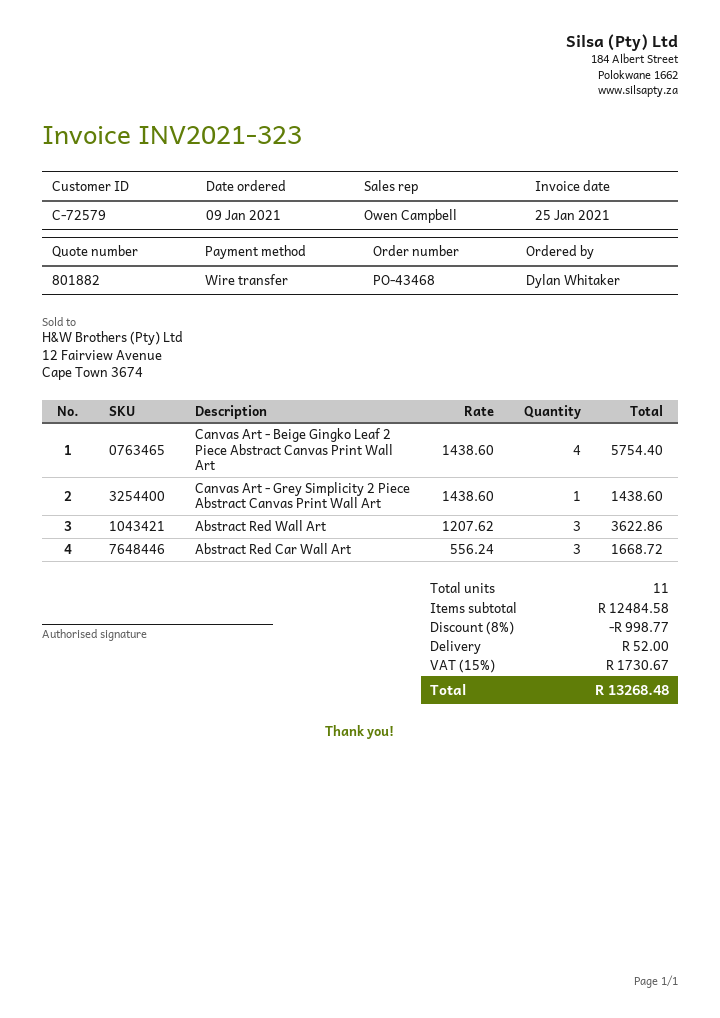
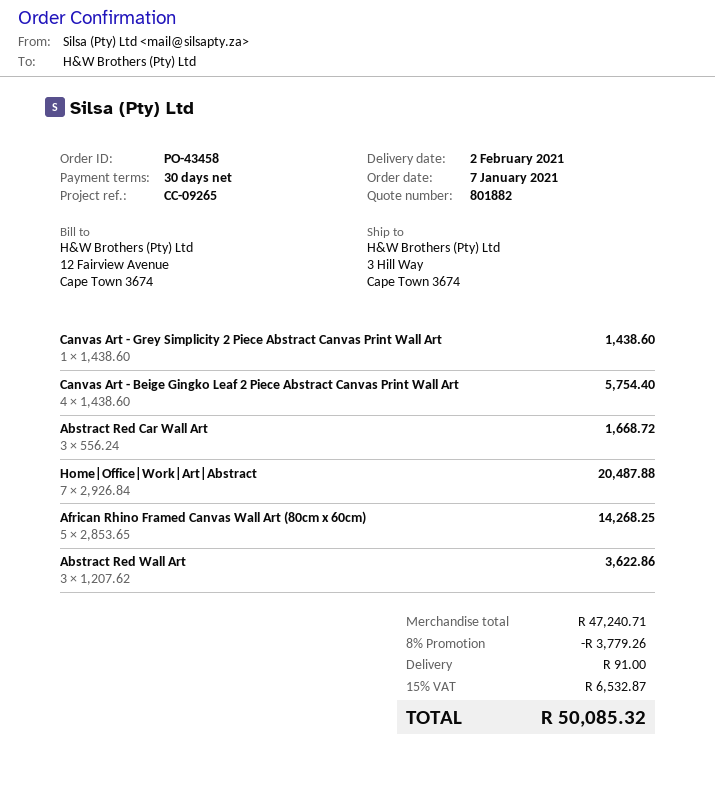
order number: PO-43468 -> PO-43458
order date: 2021-01-09 -> 2021-01-07
Home|Office|Work|Art|Abstract: none -> 7 x 2926.84 = 20487.88
African Rhino Framed Canvas Wall Art (80cm x 60cm): none -> 5 x 2853.65 = 14268.25
subtotal: 12484.58 -> 47240.71
discount: 8% = 998.77 -> 8% = 3779.26
shipping: 52.00 -> 91.00
tax: 15% = 1730.67 -> 15% = 6532.87
total: 13268.48 -> 50085.32

